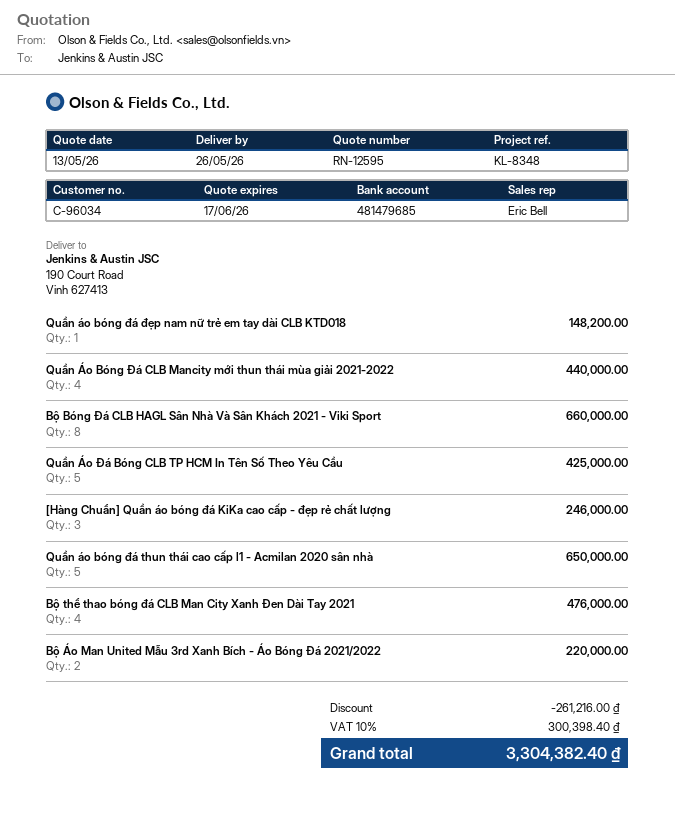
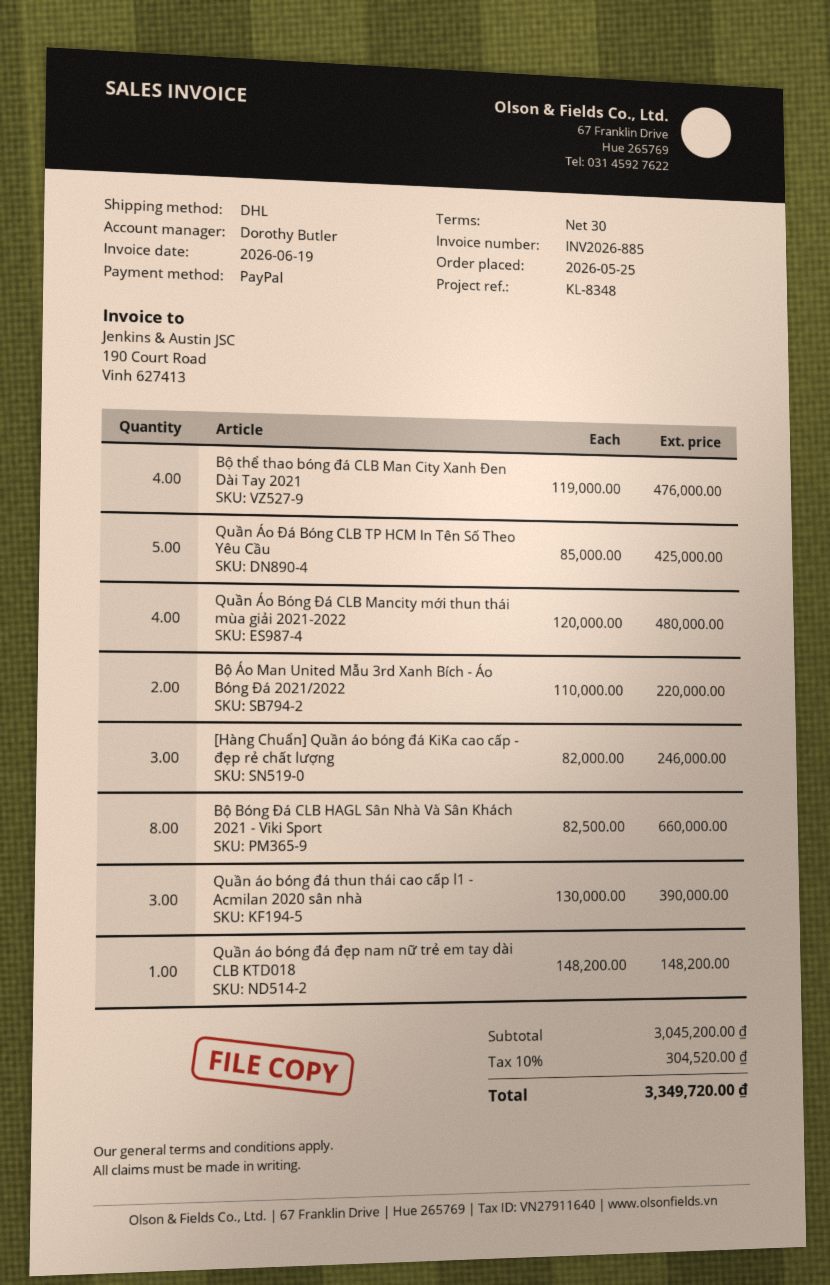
sales rep: Eric Bell -> Dorothy Butler
Quần Áo Bóng Đá CLB Mancity mới thun thái mùa giải 2021-2022: 4 for 440000.00 -> 4 for 480000.00
Quần áo bóng đá thun thái cao cấp l1 - Acmilan 2020 sân nhà: 5 for 650000.00 -> 3 for 390000.00
discount: 261216.00 -> none
tax: 10% = 300398.40 -> 10% = 304520.00
total: 3304382.40 -> 3349720.00

